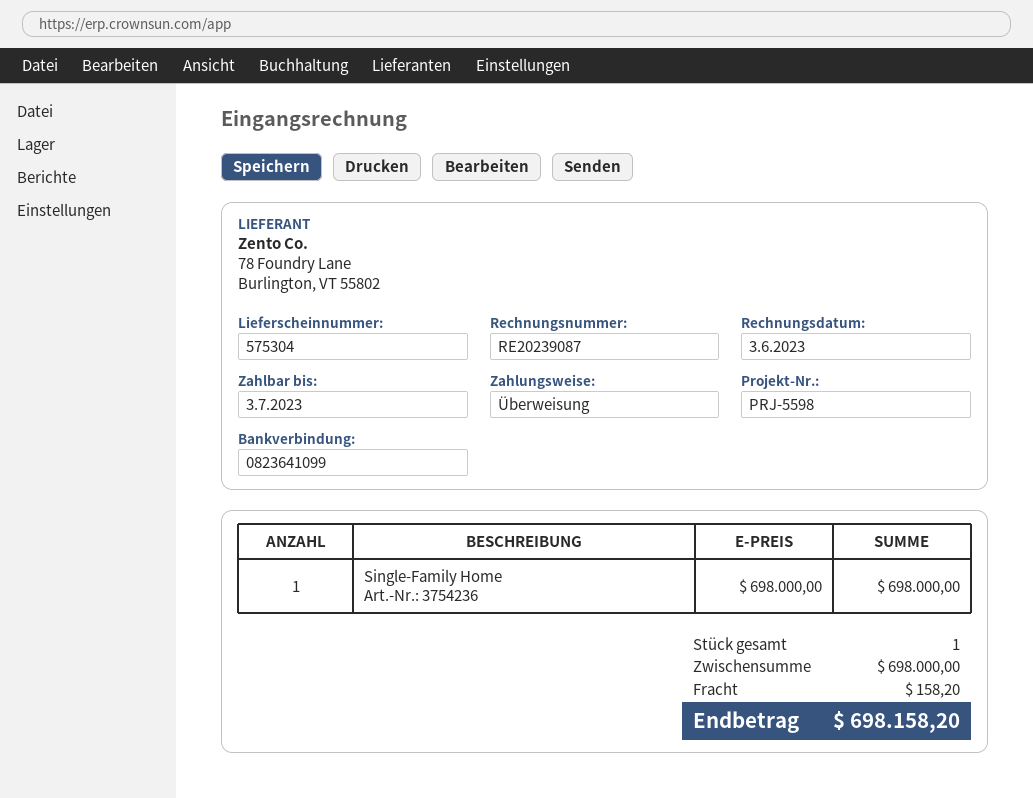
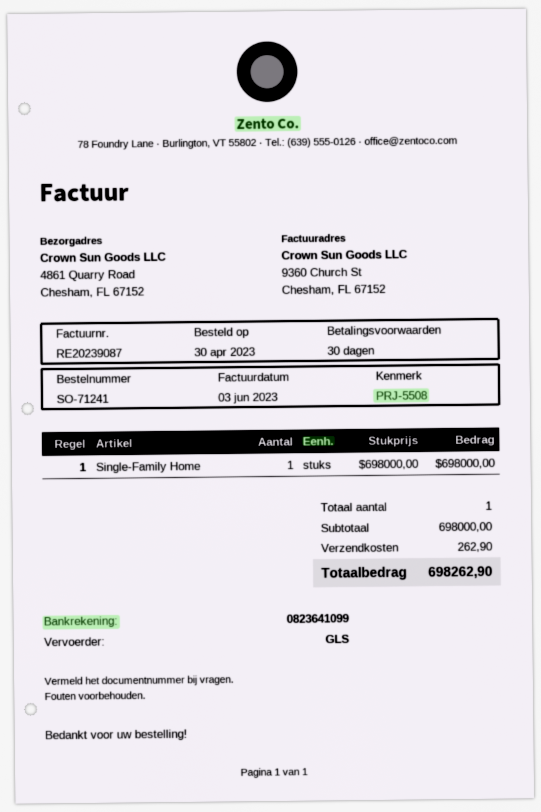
reference: PRJ-5598 -> PRJ-5508
shipping: 158.20 -> 262.90
total: 698158.20 -> 698262.90

